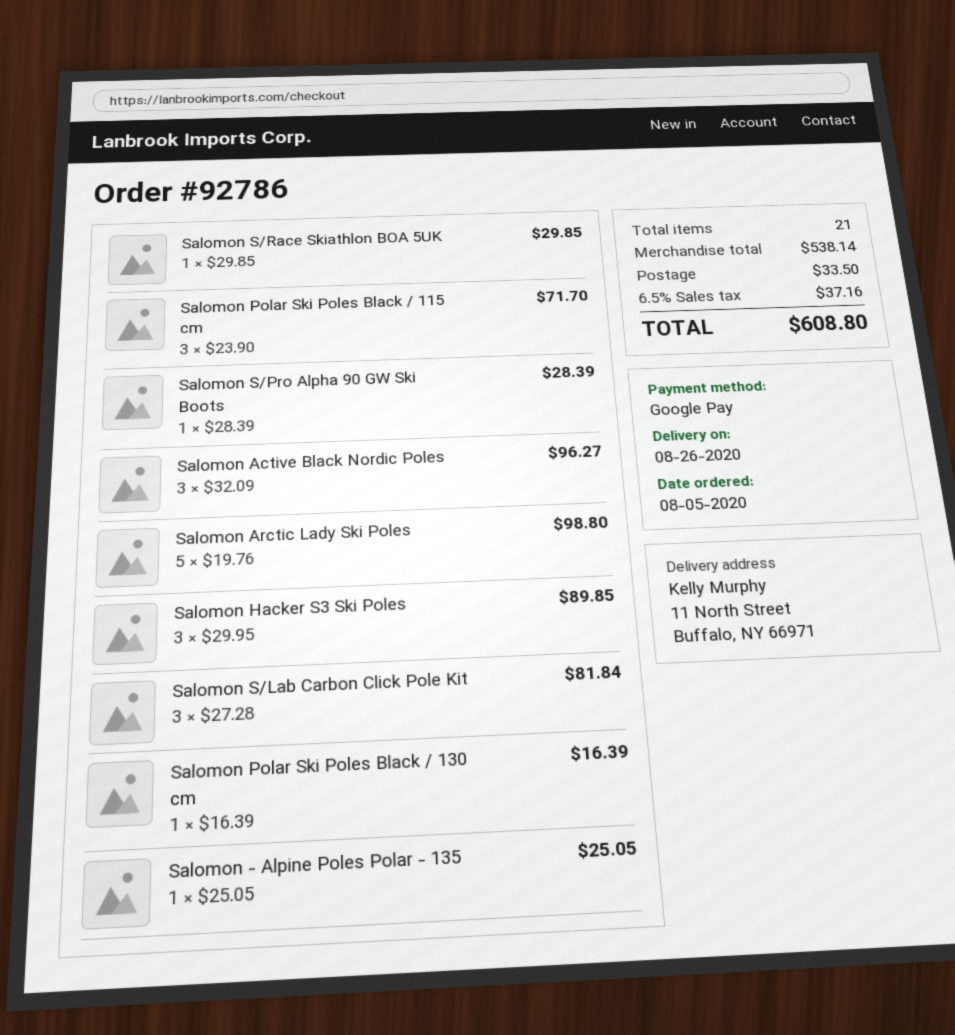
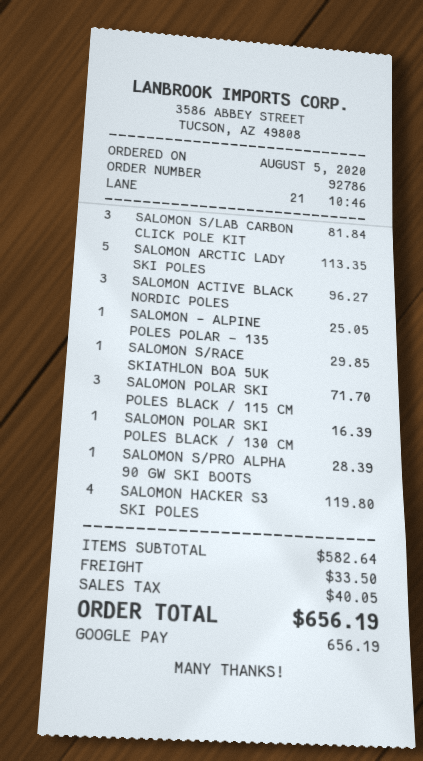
Salomon Arctic Lady Ski Poles: 5 for 98.80 -> 5 for 113.35
Salomon Hacker S3 Ski Poles: 3 for 89.85 -> 4 for 119.80
subtotal: 538.14 -> 582.64
tax: 37.16 -> 40.05
total: 608.80 -> 656.19

